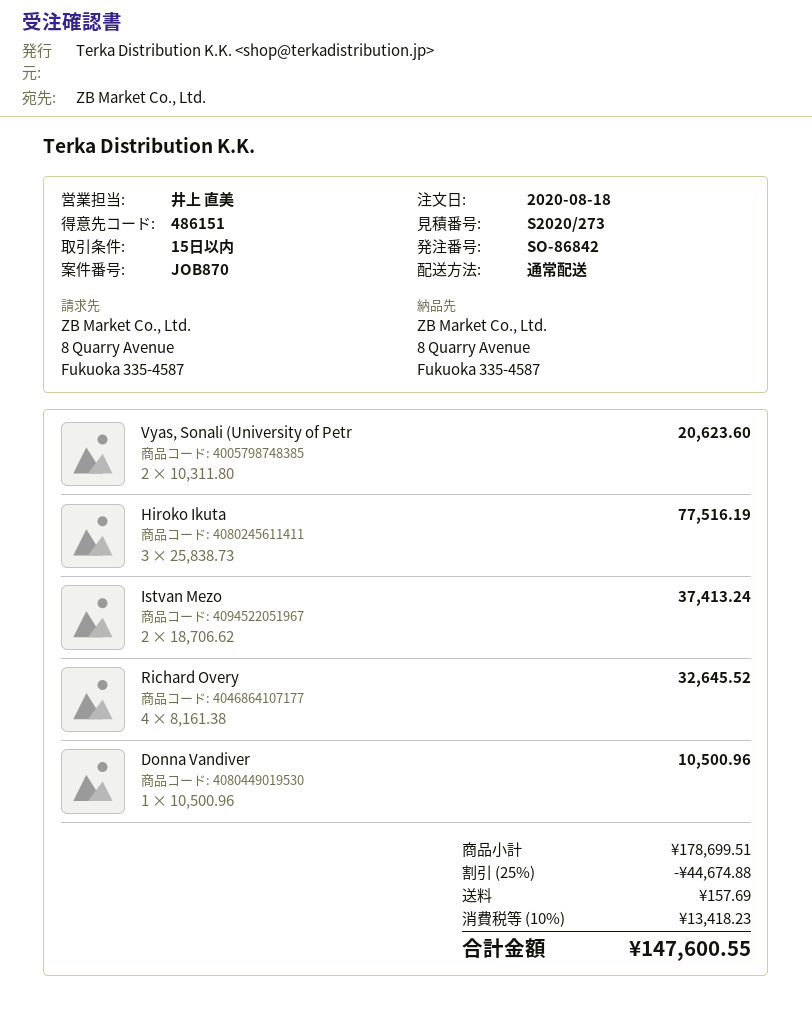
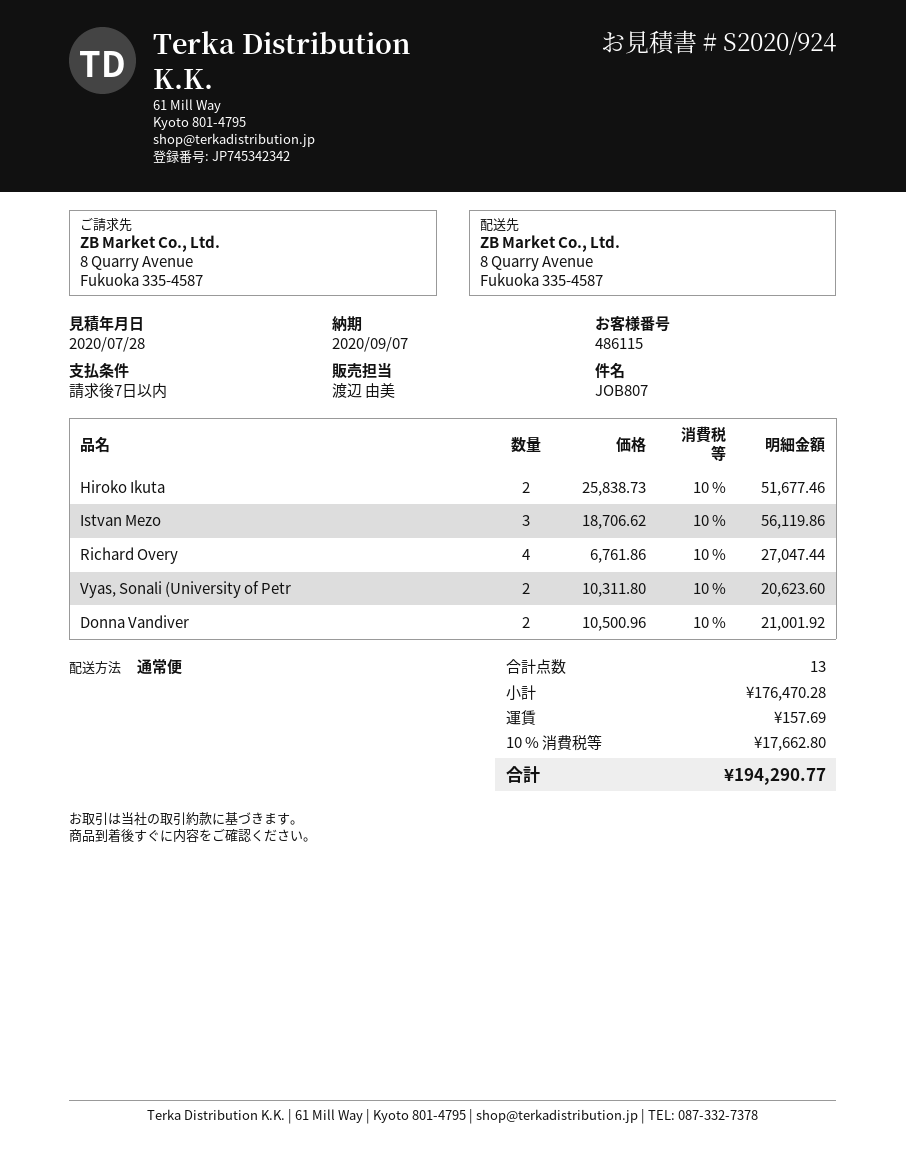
quote number: S2020/273 -> S2020/924
payment terms: 15 days -> 7 days
customer number: 486151 -> 486115
reference: JOB870 -> JOB807
sales rep: 井上 直美 -> 渡辺 由美
Hiroko Ikuta: 3 x 25838.73 = 77516.19 -> 2 x 25838.73 = 51677.46
Istvan Mezo: 2 x 18706.62 = 37413.24 -> 3 x 18706.62 = 56119.86
Richard Overy: 4 x 8161.38 = 32645.52 -> 4 x 6761.86 = 27047.44
Donna Vandiver: 1 x 10500.96 = 10500.96 -> 2 x 10500.96 = 21001.92
subtotal: 178699.51 -> 176470.28
discount: 25% = 44674.88 -> none
tax: 10% = 13418.23 -> 10% = 17662.80
total: 147600.55 -> 194290.77

